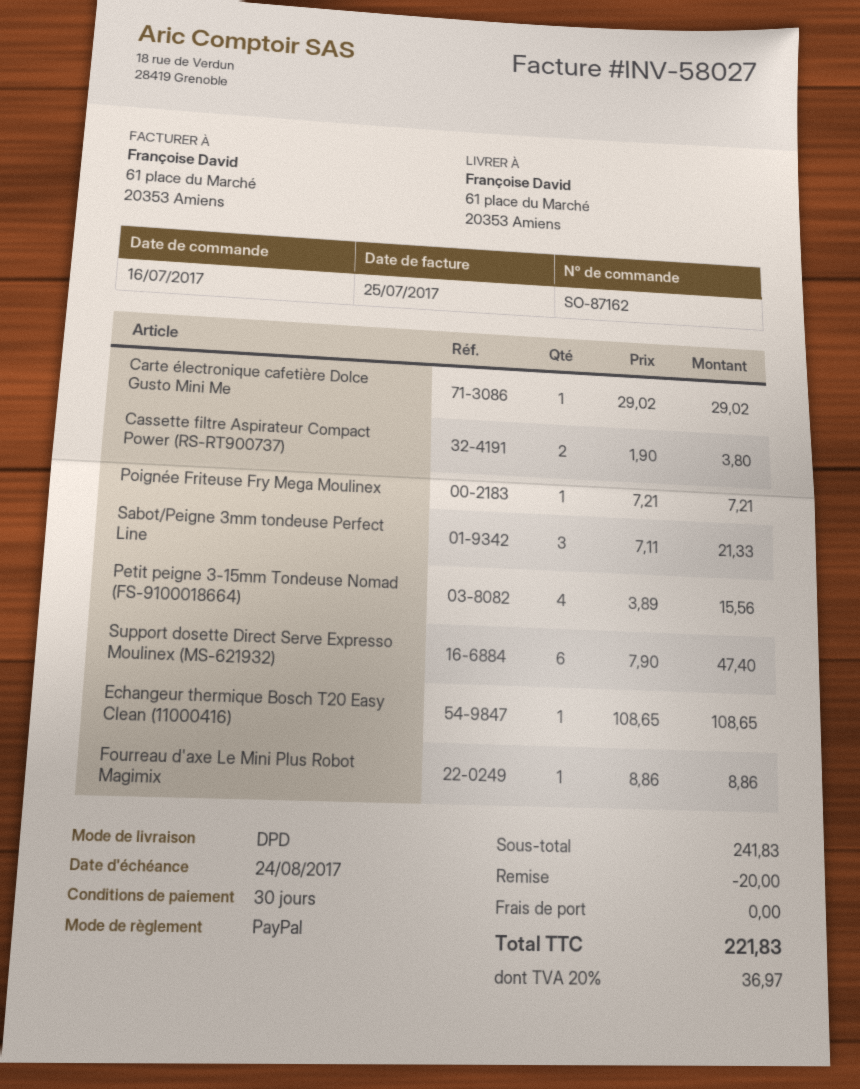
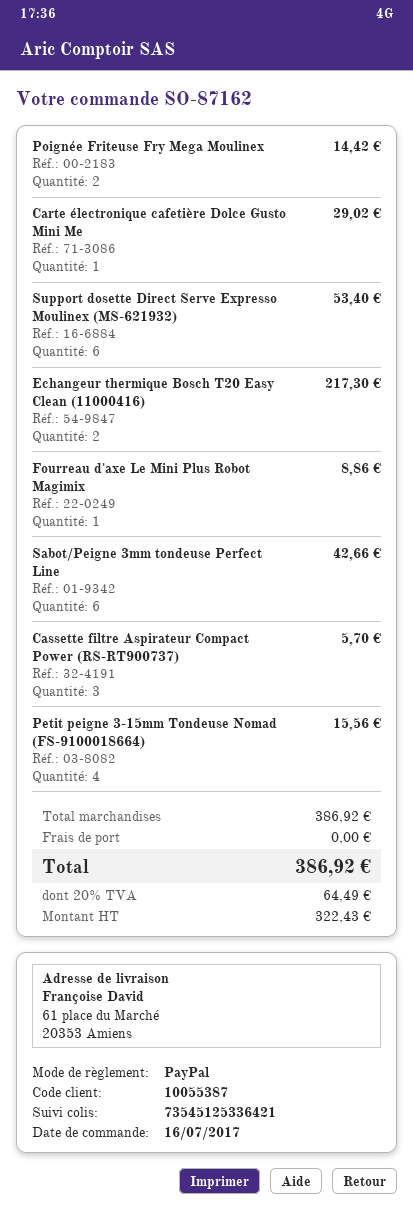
Cassette filtre Aspirateur Compact Power (RS-RT900737): 2 for 3.80 -> 3 for 5.70
Poignée Friteuse Fry Mega Moulinex: 1 for 7.21 -> 2 for 14.42
Sabot/Peigne 3mm tondeuse Perfect Line: 3 for 21.33 -> 6 for 42.66
Support dosette Direct Serve Expresso Moulinex (MS-621932): 6 for 47.40 -> 6 for 53.40
Echangeur thermique Bosch T20 Easy Clean (11000416): 1 for 108.65 -> 2 for 217.30
subtotal: 241.83 -> 386.92
discount: 20.00 -> none
tax: 20% = 36.97 -> 20% = 64.49
total: 221.83 -> 386.92

